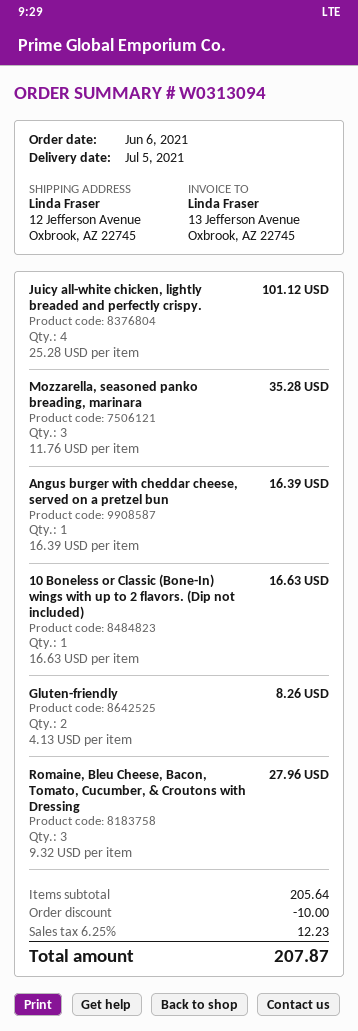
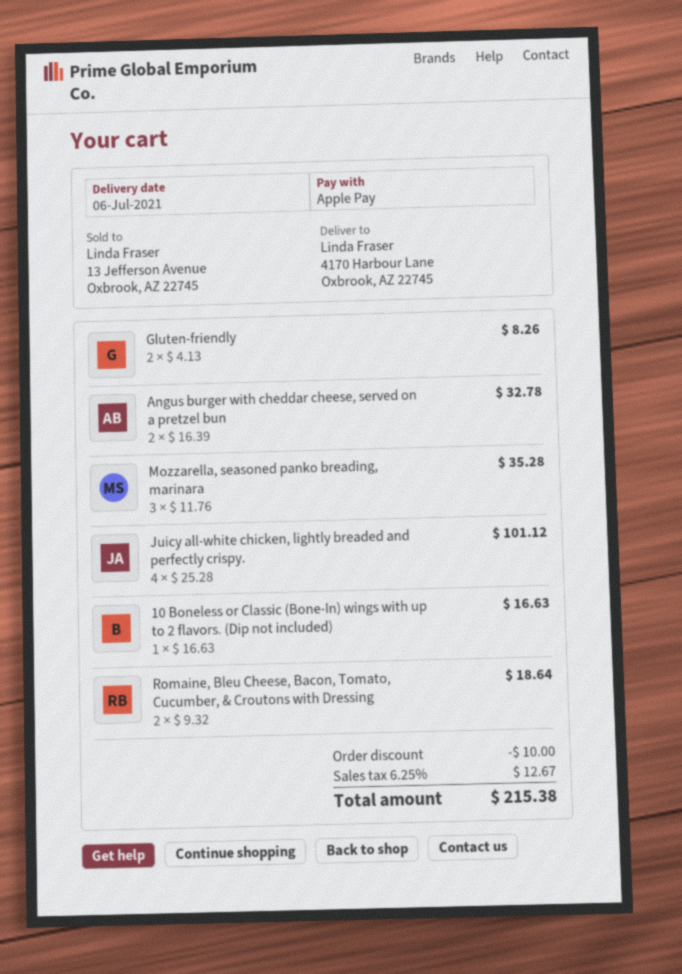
delivery date: 2021-07-05 -> 2021-07-06
ship to: 12 Jefferson Avenue, Oxbrook, AZ 22745 -> 4170 Harbour Lane, Oxbrook, AZ 22745
Angus burger with cheddar cheese, served on a pretzel bun: 1 x 16.39 = 16.39 -> 2 x 16.39 = 32.78
Romaine, Bleu Cheese, Bacon, Tomato, Cucumber, & Croutons with Dressing: 3 x 9.32 = 27.96 -> 2 x 9.32 = 18.64
tax: 6.25% = 12.23 -> 6.25% = 12.67
total: 207.87 -> 215.38

